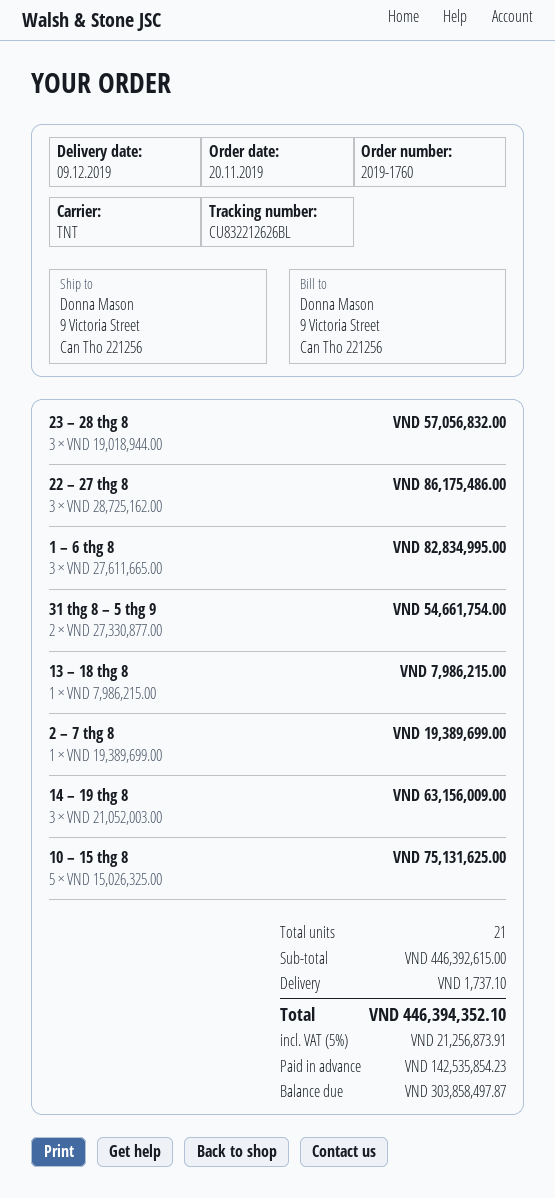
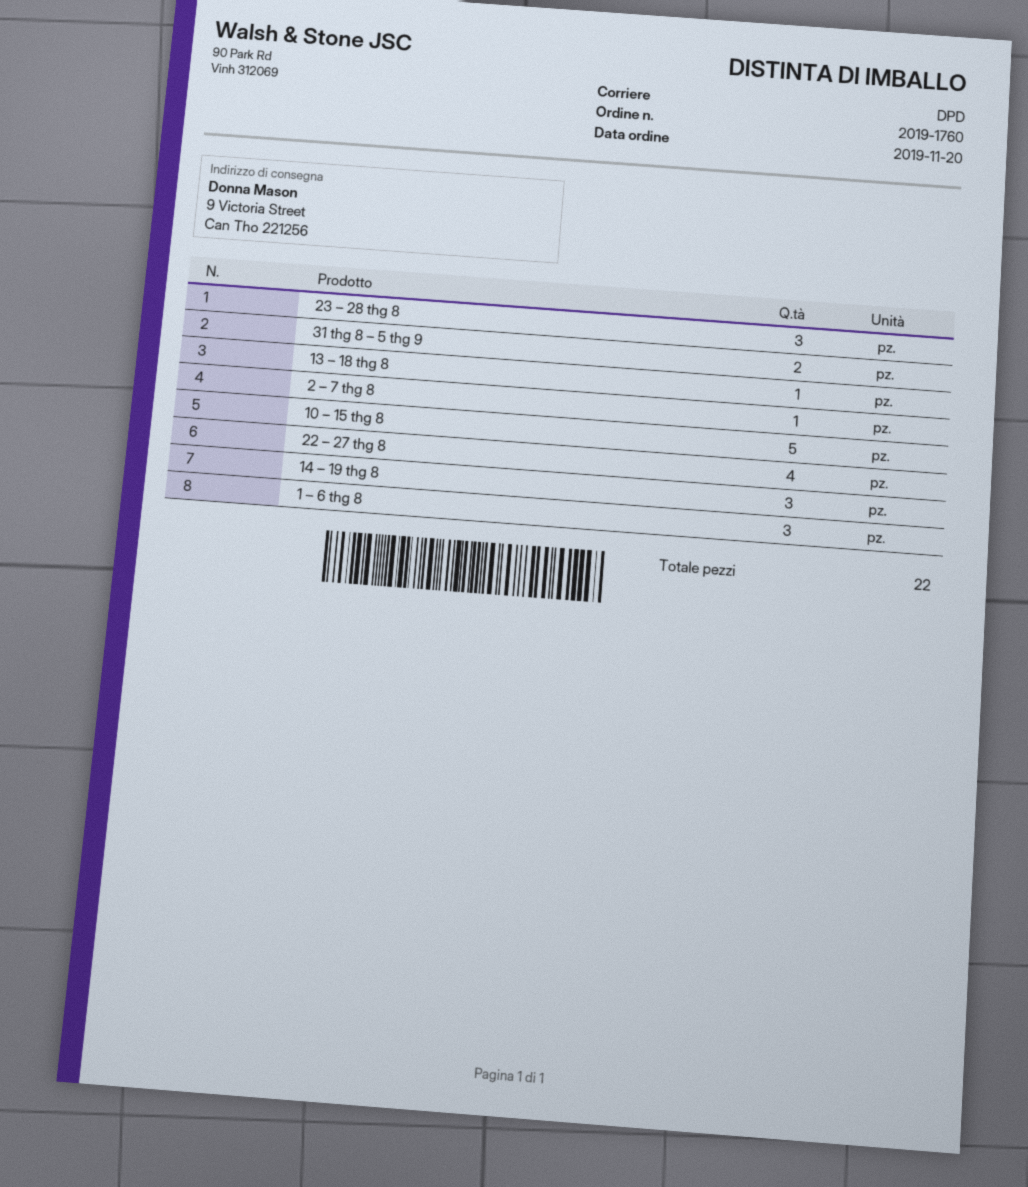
shipping method: TNT -> DPD
22 – 27 thg 8: 3 -> 4
total quantity: 21 -> 22

